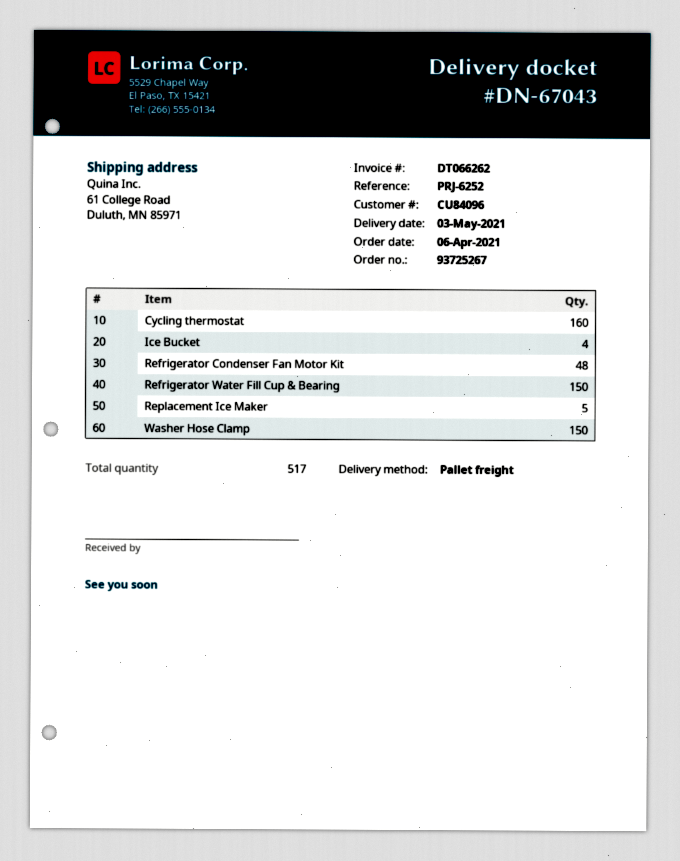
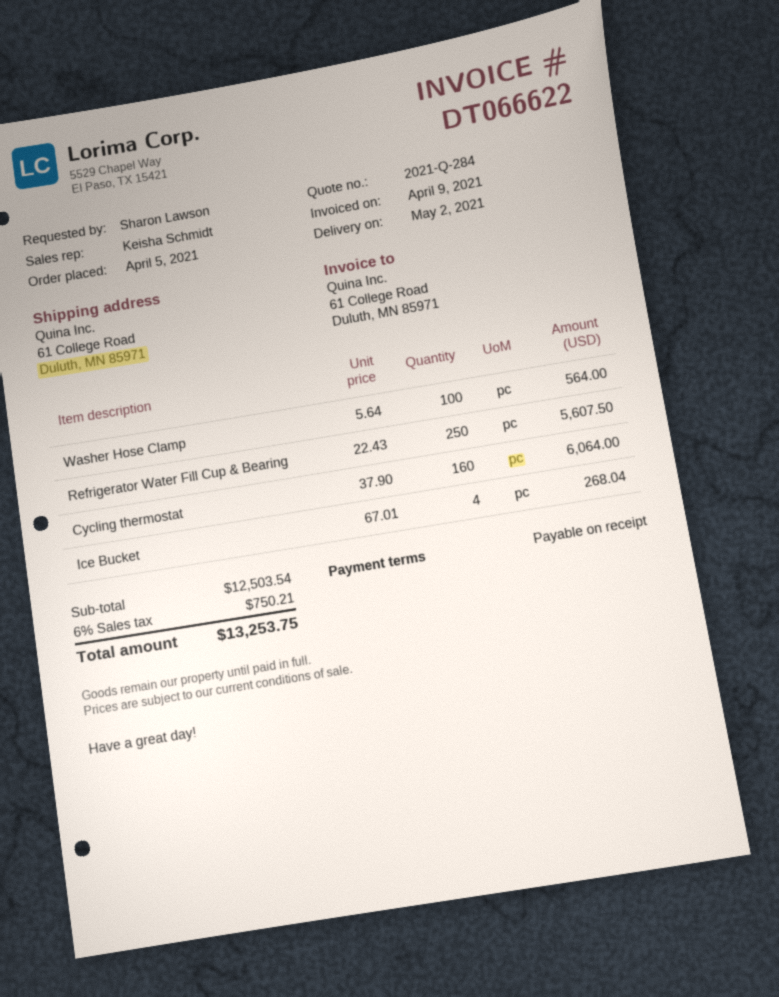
order date: 2021-04-06 -> 2021-04-05
delivery date: 2021-05-03 -> 2021-05-02
invoice number: DT066262 -> DT066622
Refrigerator Condenser Fan Motor Kit: 48 -> none
Refrigerator Water Fill Cup & Bearing: 150 -> 250
Replacement Ice Maker: 5 -> none
Washer Hose Clamp: 150 -> 100

